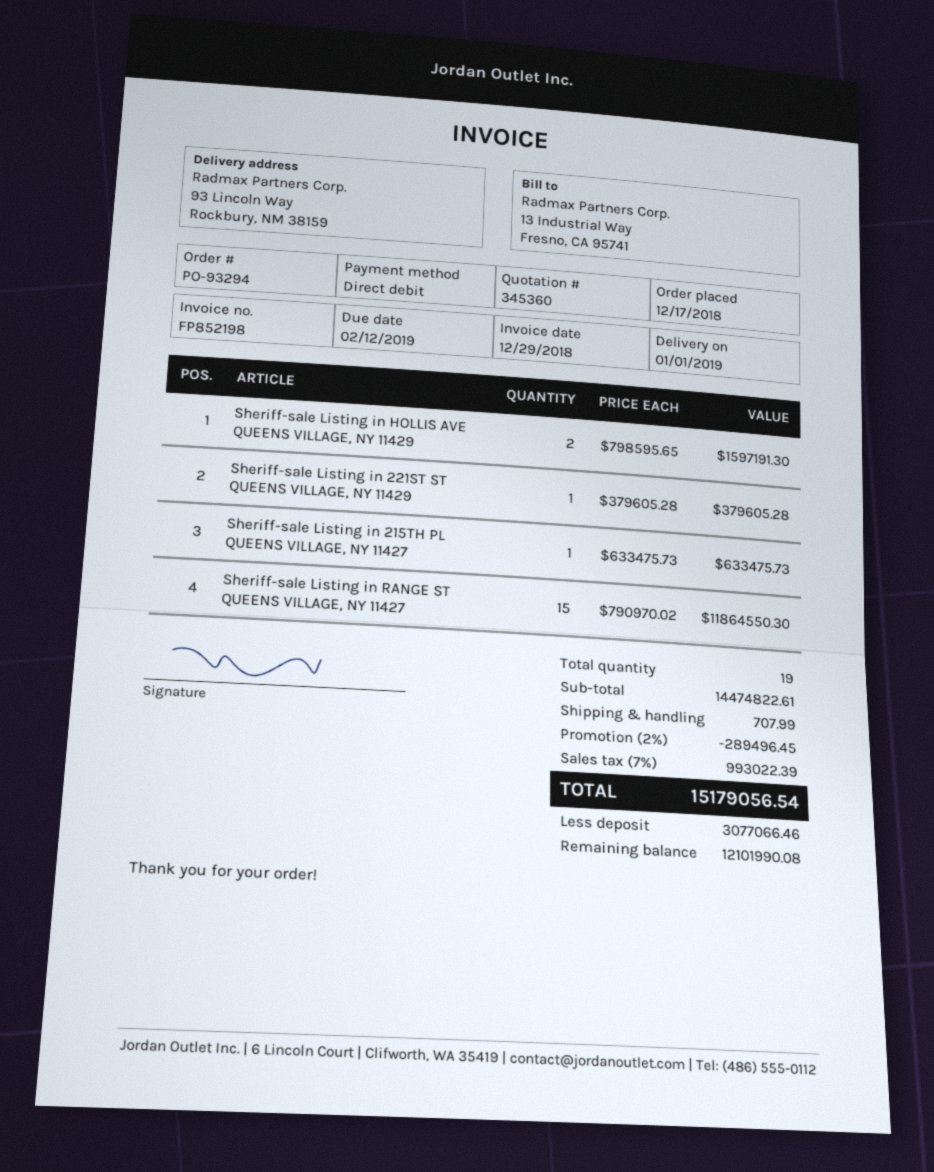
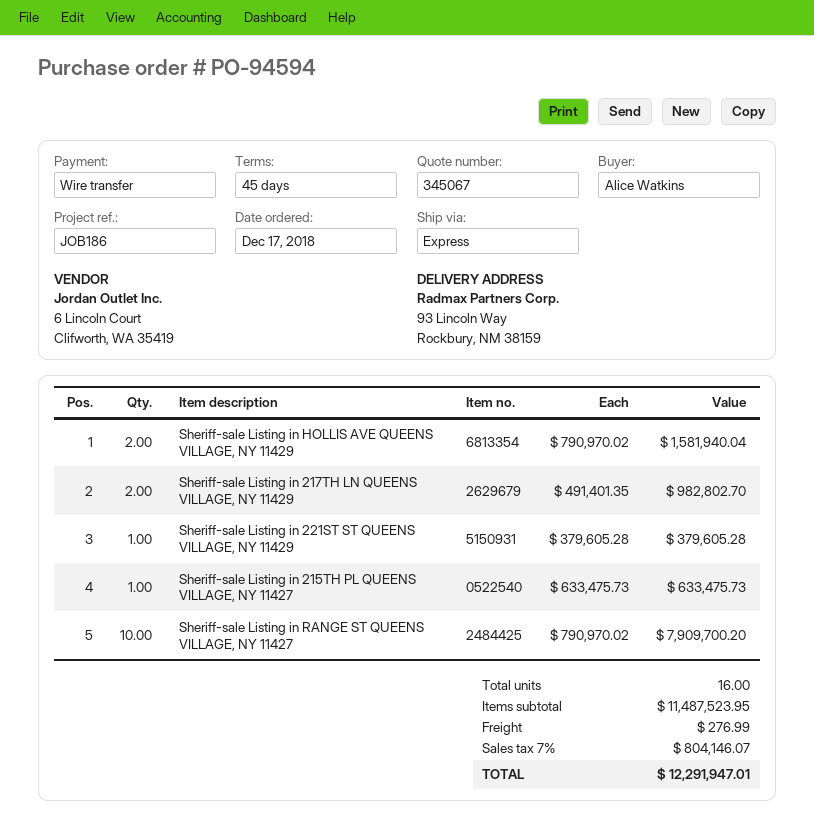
quote number: 345360 -> 345067
order number: PO-93294 -> PO-94594
payment method: direct debit -> bank transfer
Sheriff-sale Listing in HOLLIS AVE QUEENS VILLAGE, NY 11429: 2 x 798595.65 = 1597191.30 -> 2 x 790970.02 = 1581940.04
Sheriff-sale Listing in RANGE ST QUEENS VILLAGE, NY 11427: 15 x 790970.02 = 11864550.30 -> 10 x 790970.02 = 7909700.20
Sheriff-sale Listing in 217TH LN QUEENS VILLAGE, NY 11429: none -> 2 x 491401.35 = 982802.70
total quantity: 19 -> 16
subtotal: 14474822.61 -> 11487523.95
discount: 2% = 289496.45 -> none
shipping: 707.99 -> 276.99
tax: 7% = 993022.39 -> 7% = 804146.07
total: 15179056.54 -> 12291947.01

